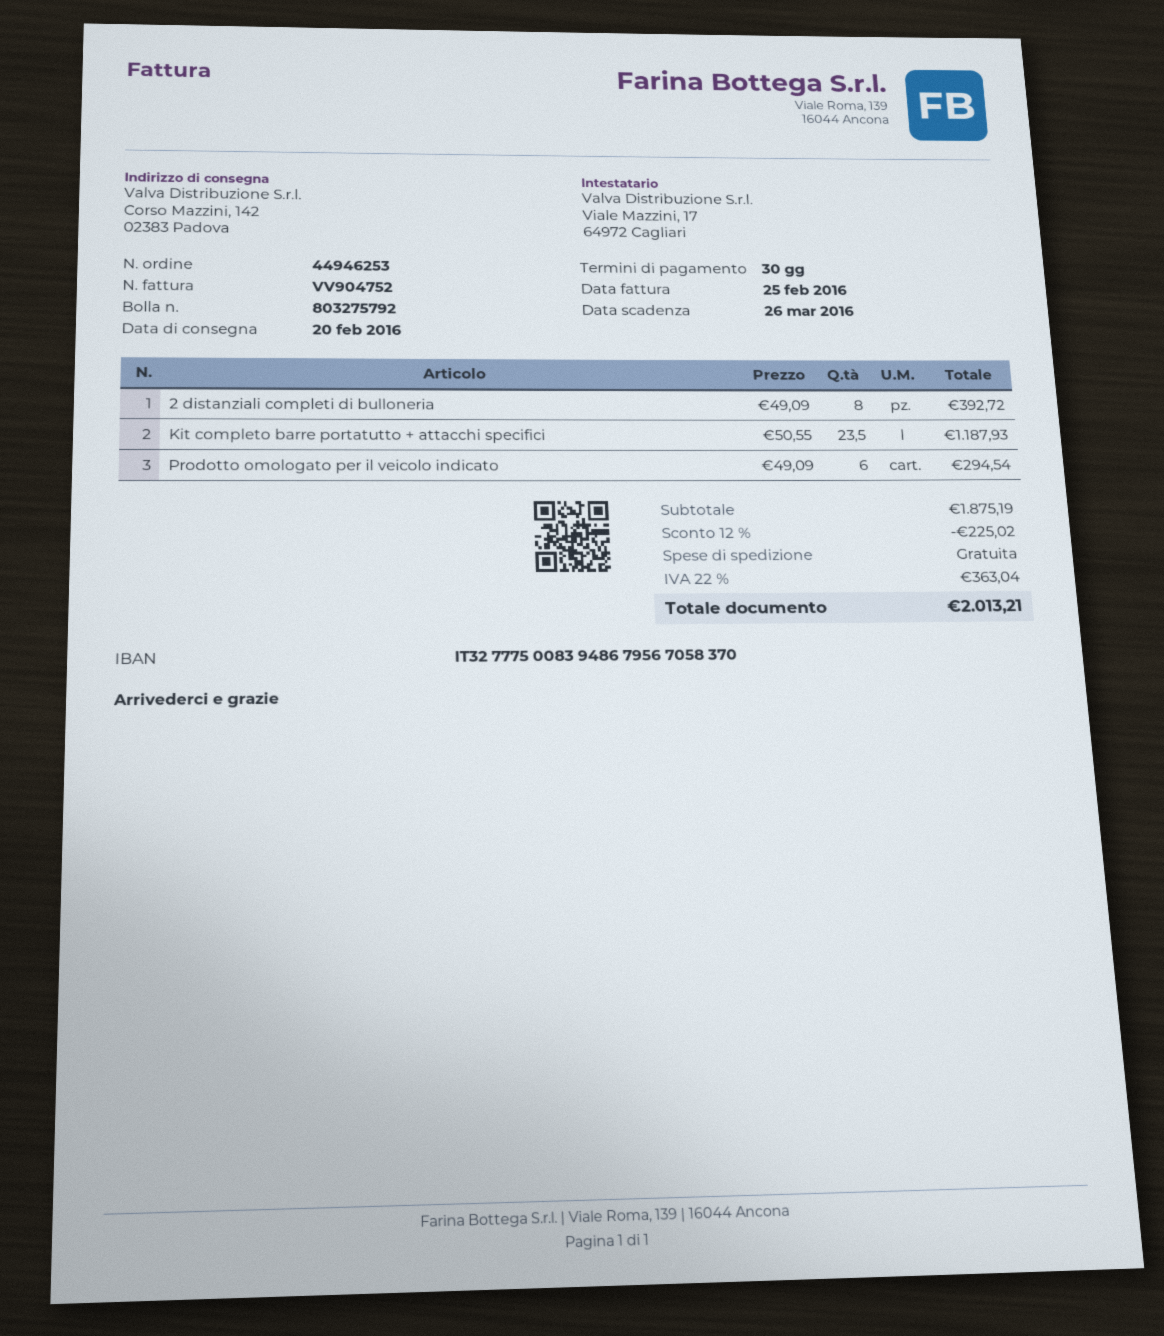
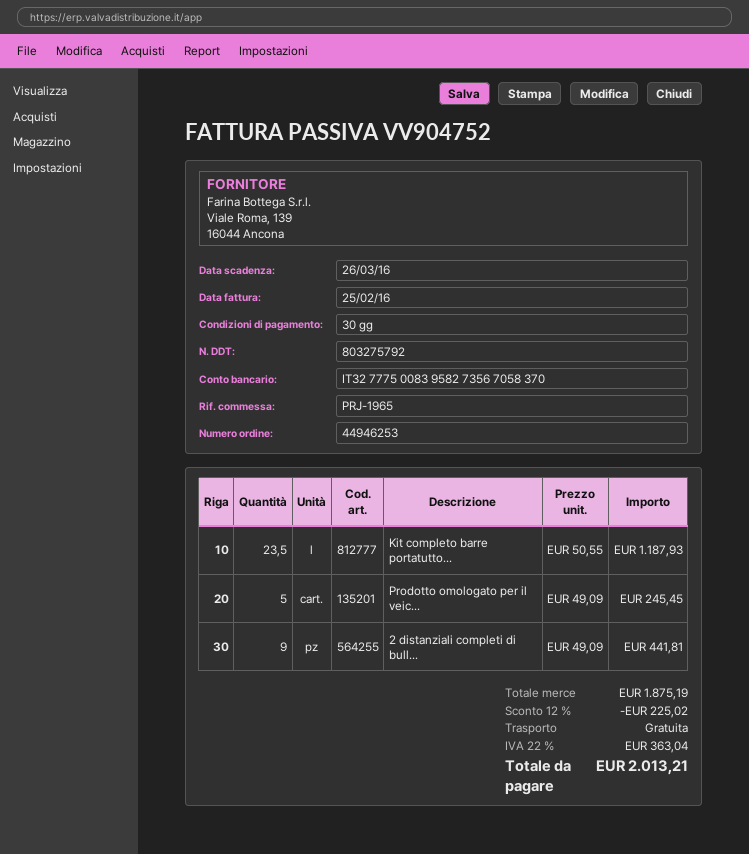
bank account: IT3277750083948679567058370 -> IT3277750083958273567058370
2 distanziali completi di bulloneria: 8 x 49.09 = 392.72 -> 9 x 49.09 = 441.81
Prodotto omologato per il veicolo indicato: 6 x 49.09 = 294.54 -> 5 x 49.09 = 245.45

